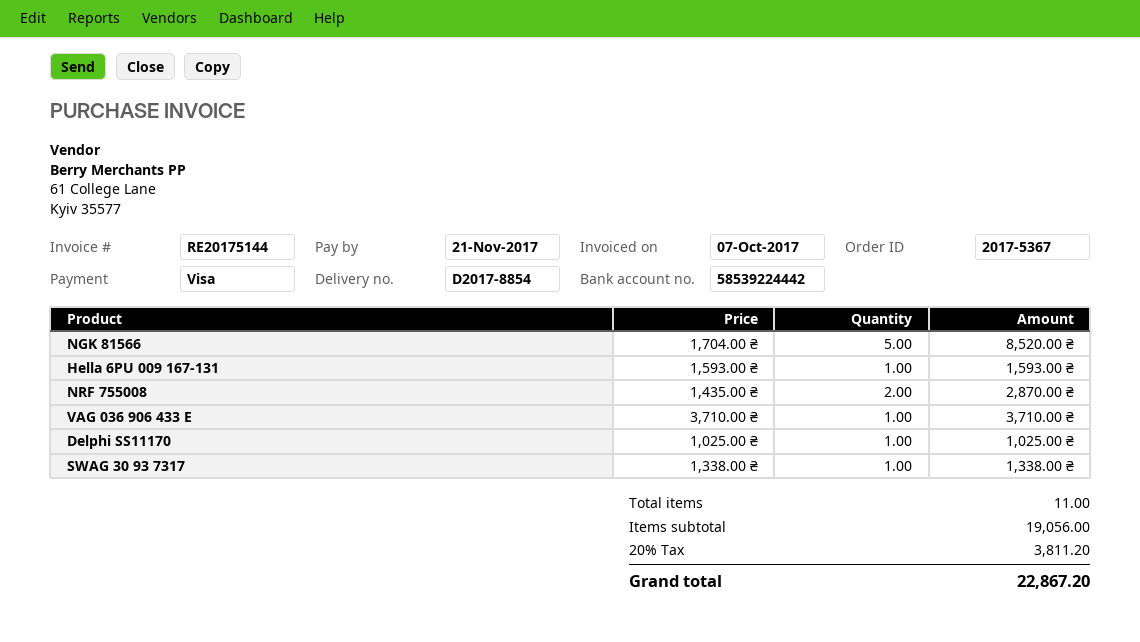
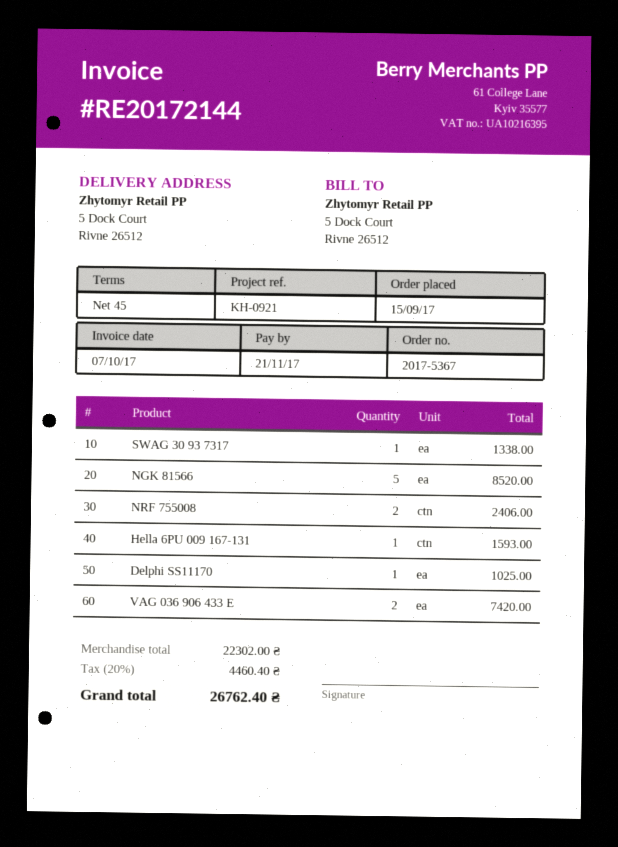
invoice number: RE20175144 -> RE20172144
NRF 755008: 2 for 2870.00 -> 2 for 2406.00
VAG 036 906 433 E: 1 for 3710.00 -> 2 for 7420.00
subtotal: 19056.00 -> 22302.00
tax: 20% = 3811.20 -> 20% = 4460.40
total: 22867.20 -> 26762.40

